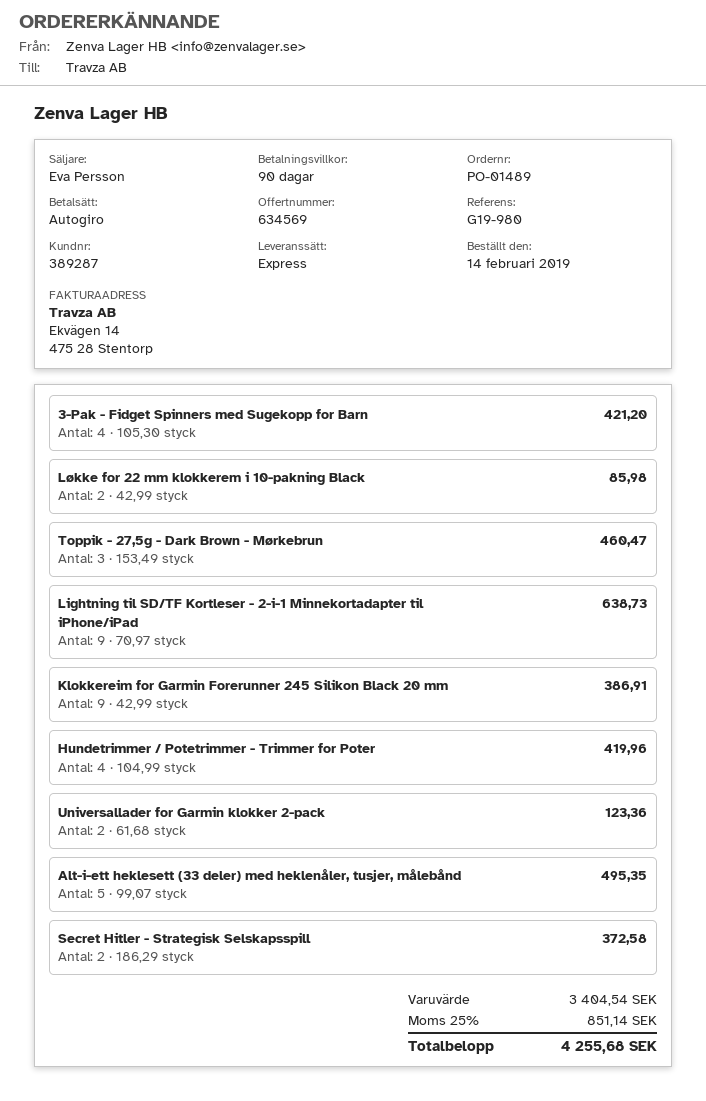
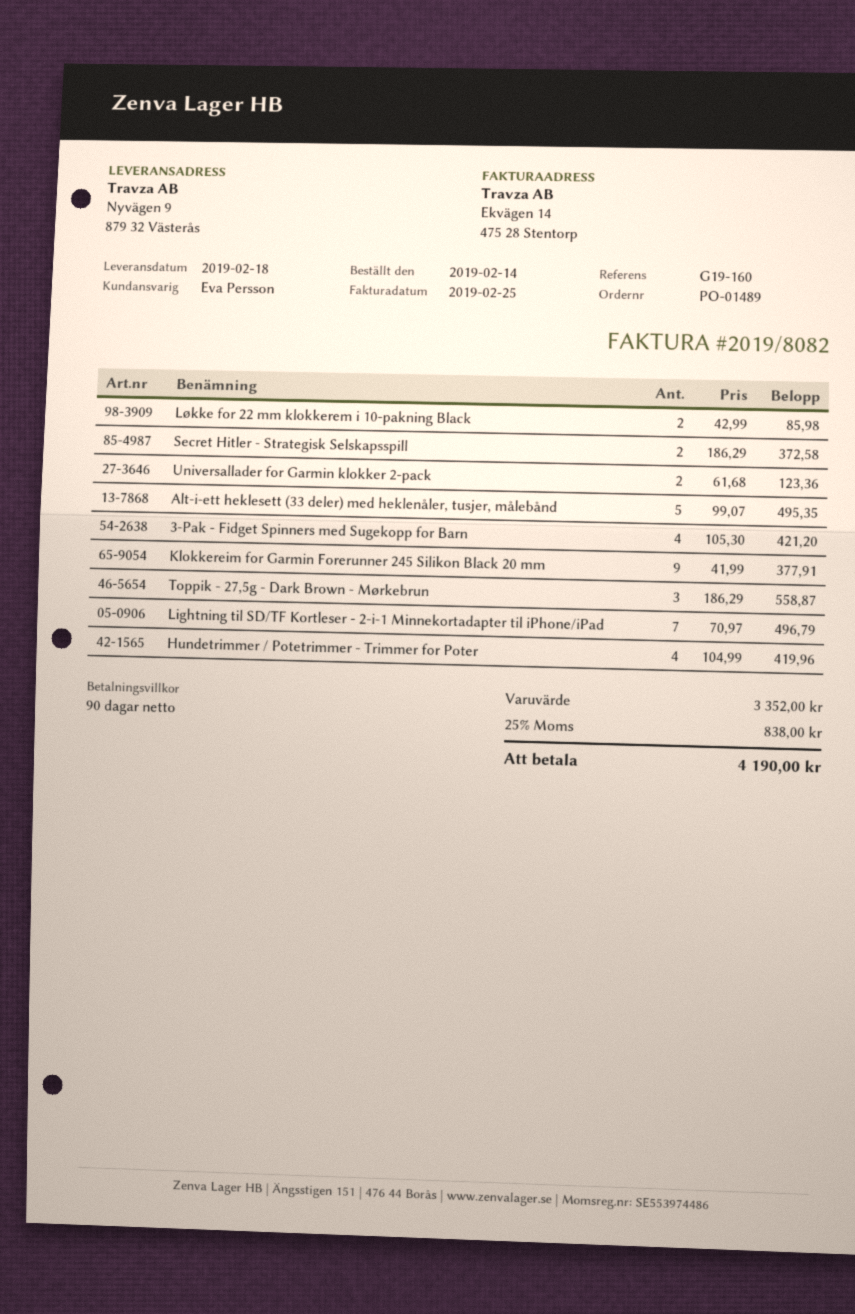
reference: G19-980 -> G19-160
Toppik - 27,5g - Dark Brown - Mørkebrun: 3 x 153.49 = 460.47 -> 3 x 186.29 = 558.87
Lightning til SD/TF Kortleser - 2-i-1 Minnekortadapter til iPhone/iPad: 9 x 70.97 = 638.73 -> 7 x 70.97 = 496.79
Klokkereim for Garmin Forerunner 245 Silikon Black 20 mm: 9 x 42.99 = 386.91 -> 9 x 41.99 = 377.91
subtotal: 3404.54 -> 3352.00
tax: 25% = 851.14 -> 25% = 838.00
total: 4255.68 -> 4190.00

